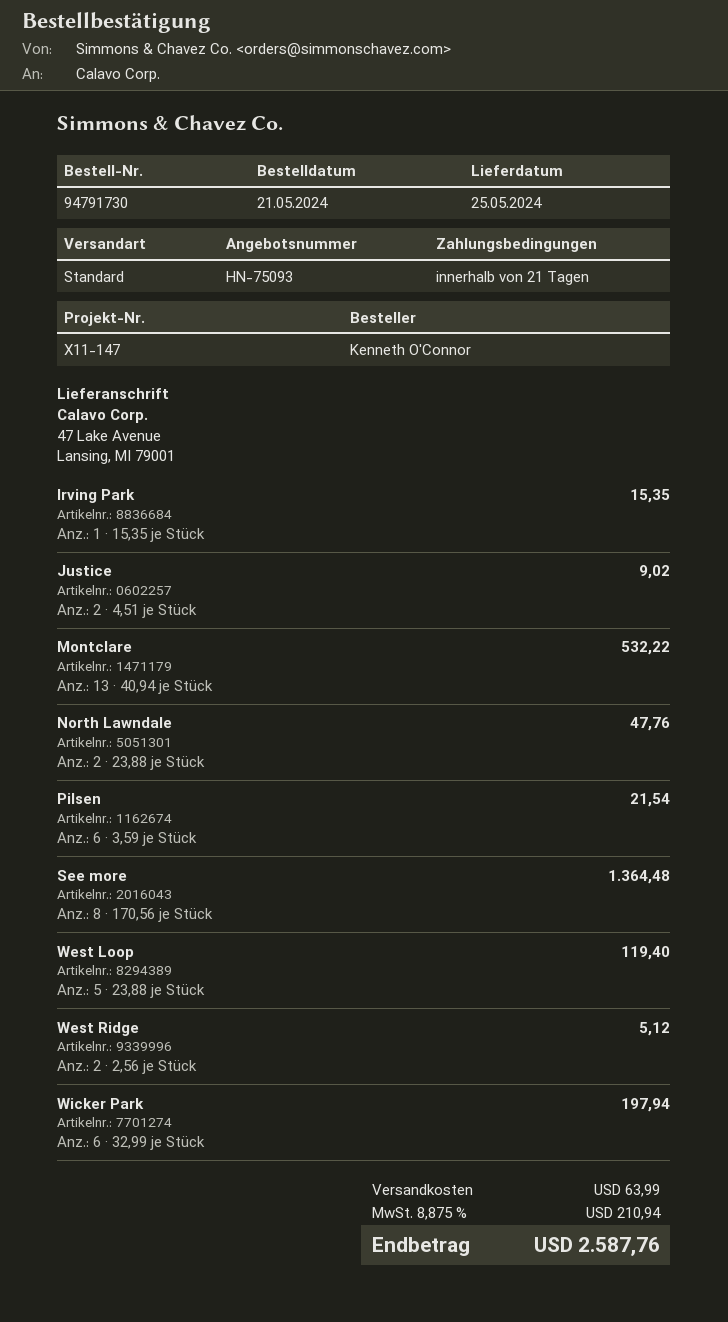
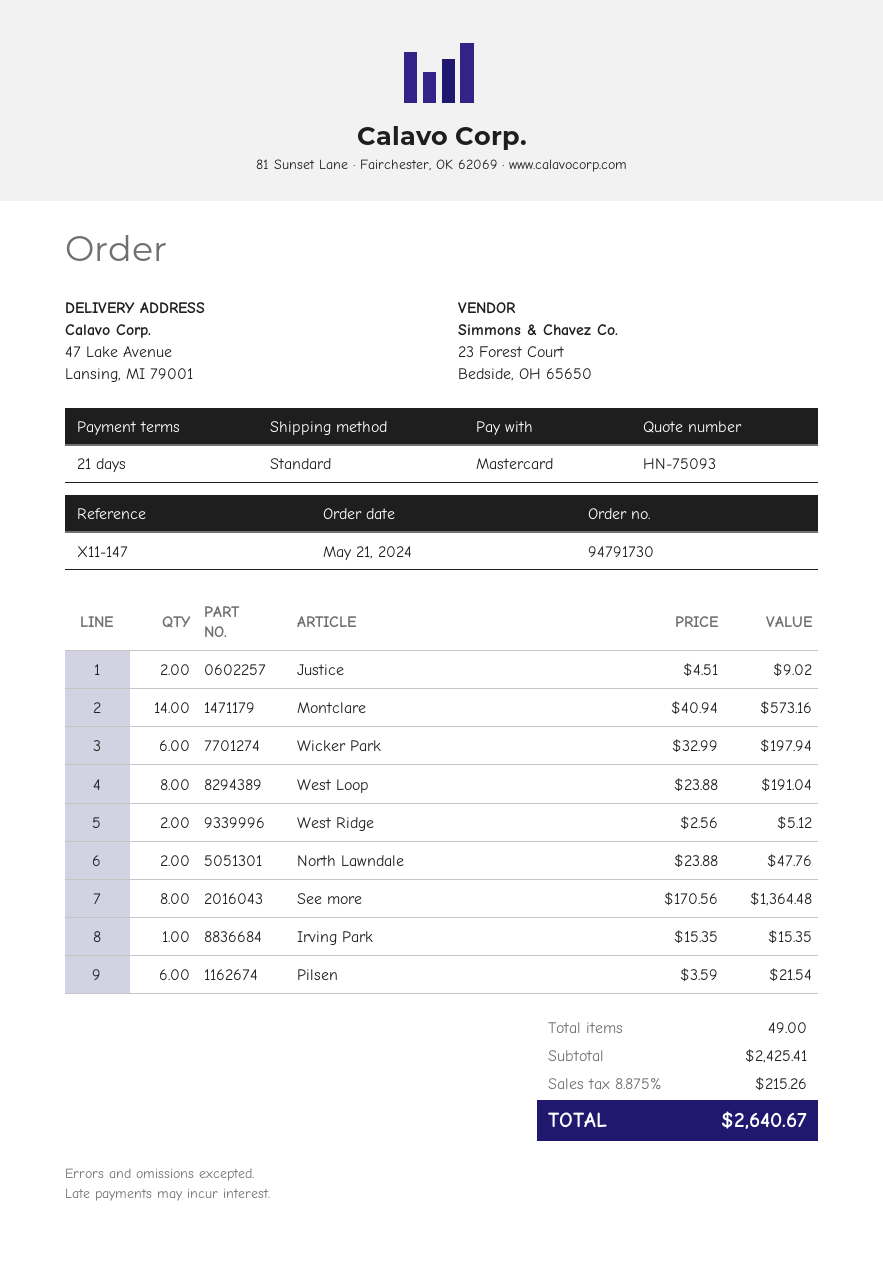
Montclare: 13 x 40.94 = 532.22 -> 14 x 40.94 = 573.16
West Loop: 5 x 23.88 = 119.40 -> 8 x 23.88 = 191.04
shipping: 63.99 -> none
tax: 8.875% = 210.94 -> 8.875% = 215.26
total: 2587.76 -> 2640.67

